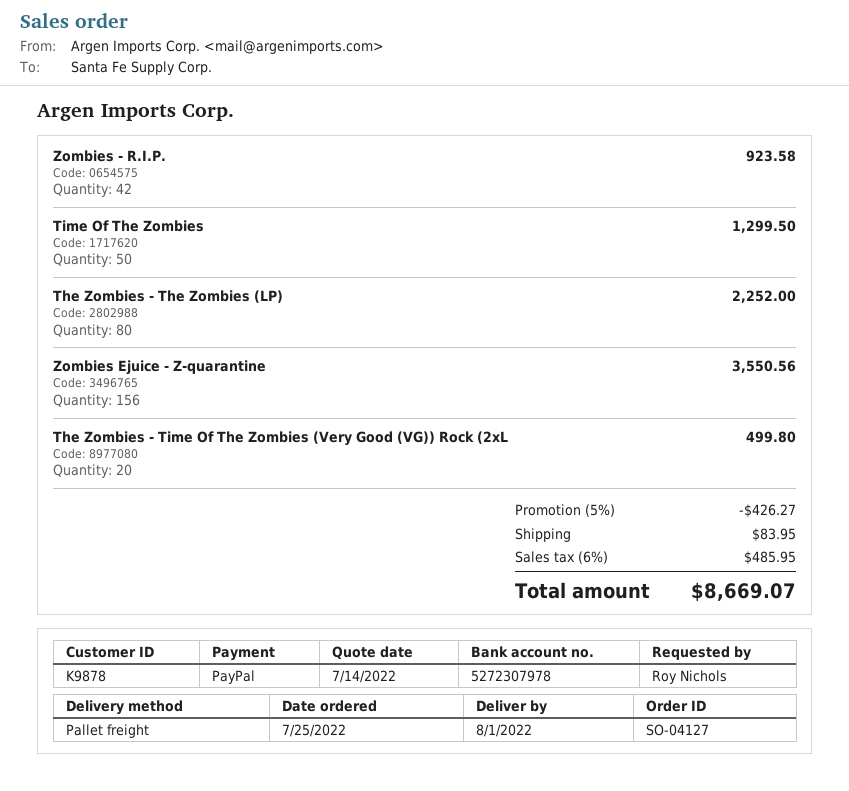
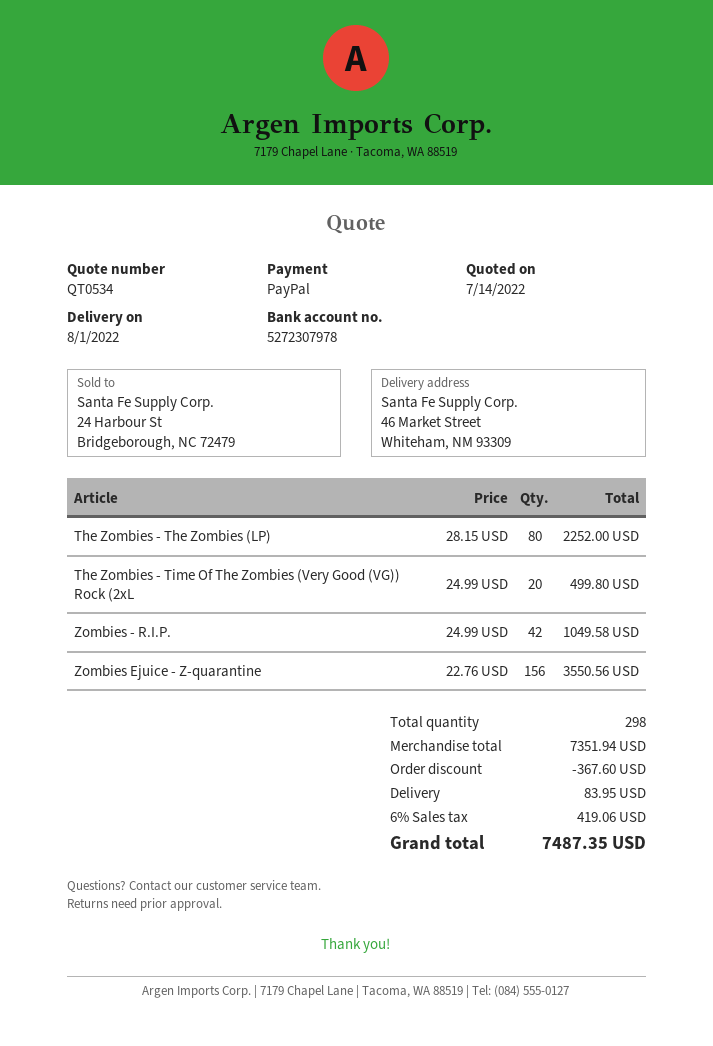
Zombies - R.I.P.: 42 for 923.58 -> 42 for 1049.58
Time Of The Zombies: 50 for 1299.50 -> none
discount: 426.27 -> 367.60
tax: 6% = 485.95 -> 6% = 419.06
total: 8669.07 -> 7487.35

